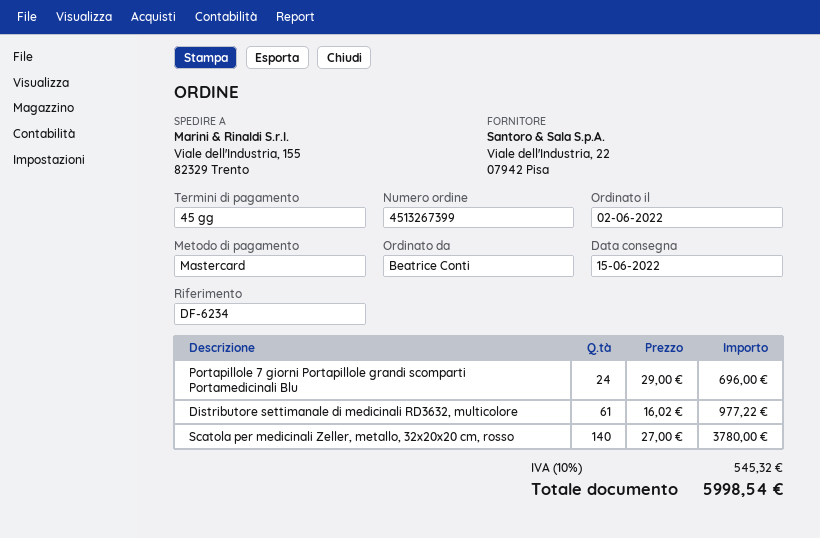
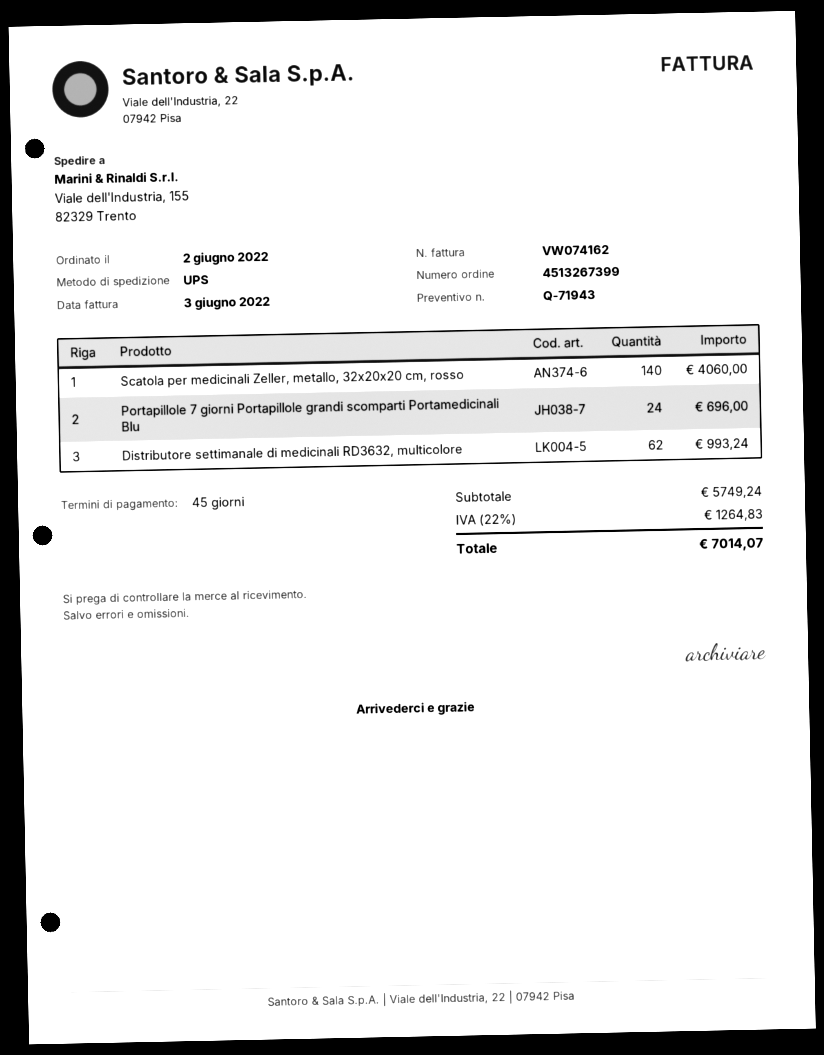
Distributore settimanale di medicinali RD3632, multicolore: 61 for 977.22 -> 62 for 993.24
Scatola per medicinali Zeller, metallo, 32x20x20 cm, rosso: 140 for 3780.00 -> 140 for 4060.00
tax: 10% = 545.32 -> 22% = 1264.83
total: 5998.54 -> 7014.07

